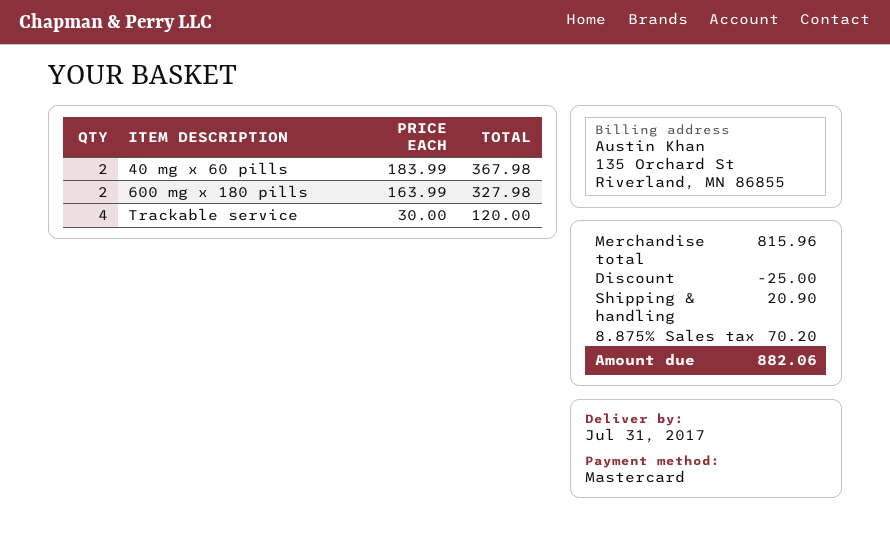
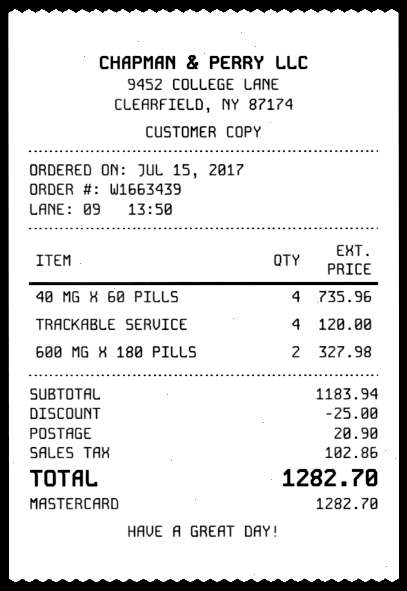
40 mg x 60 pills: 2 for 367.98 -> 4 for 735.96
subtotal: 815.96 -> 1183.94
tax: 70.20 -> 102.86
total: 882.06 -> 1282.70

